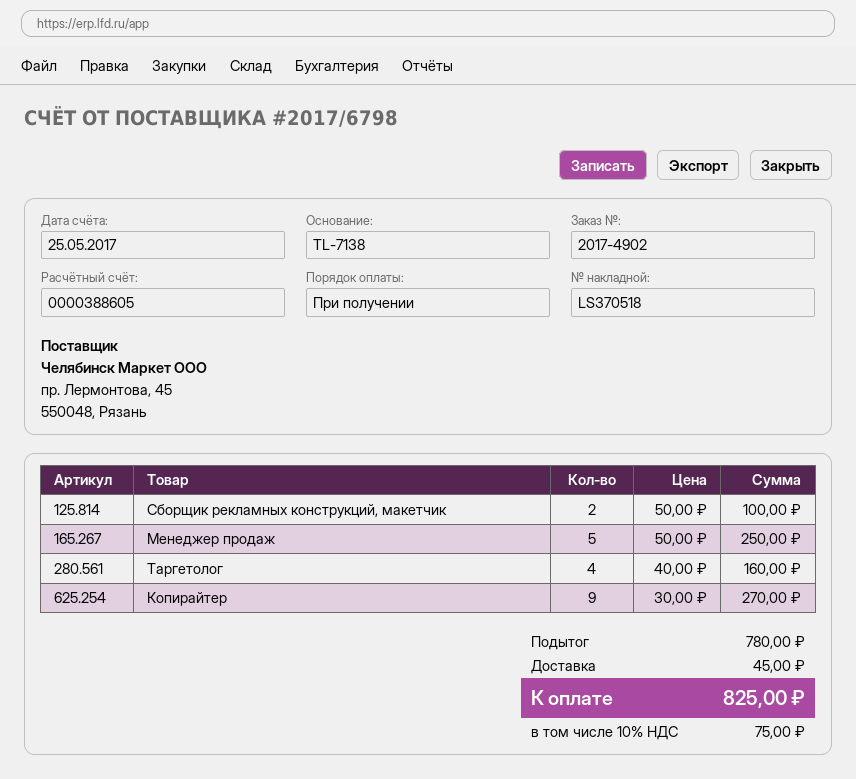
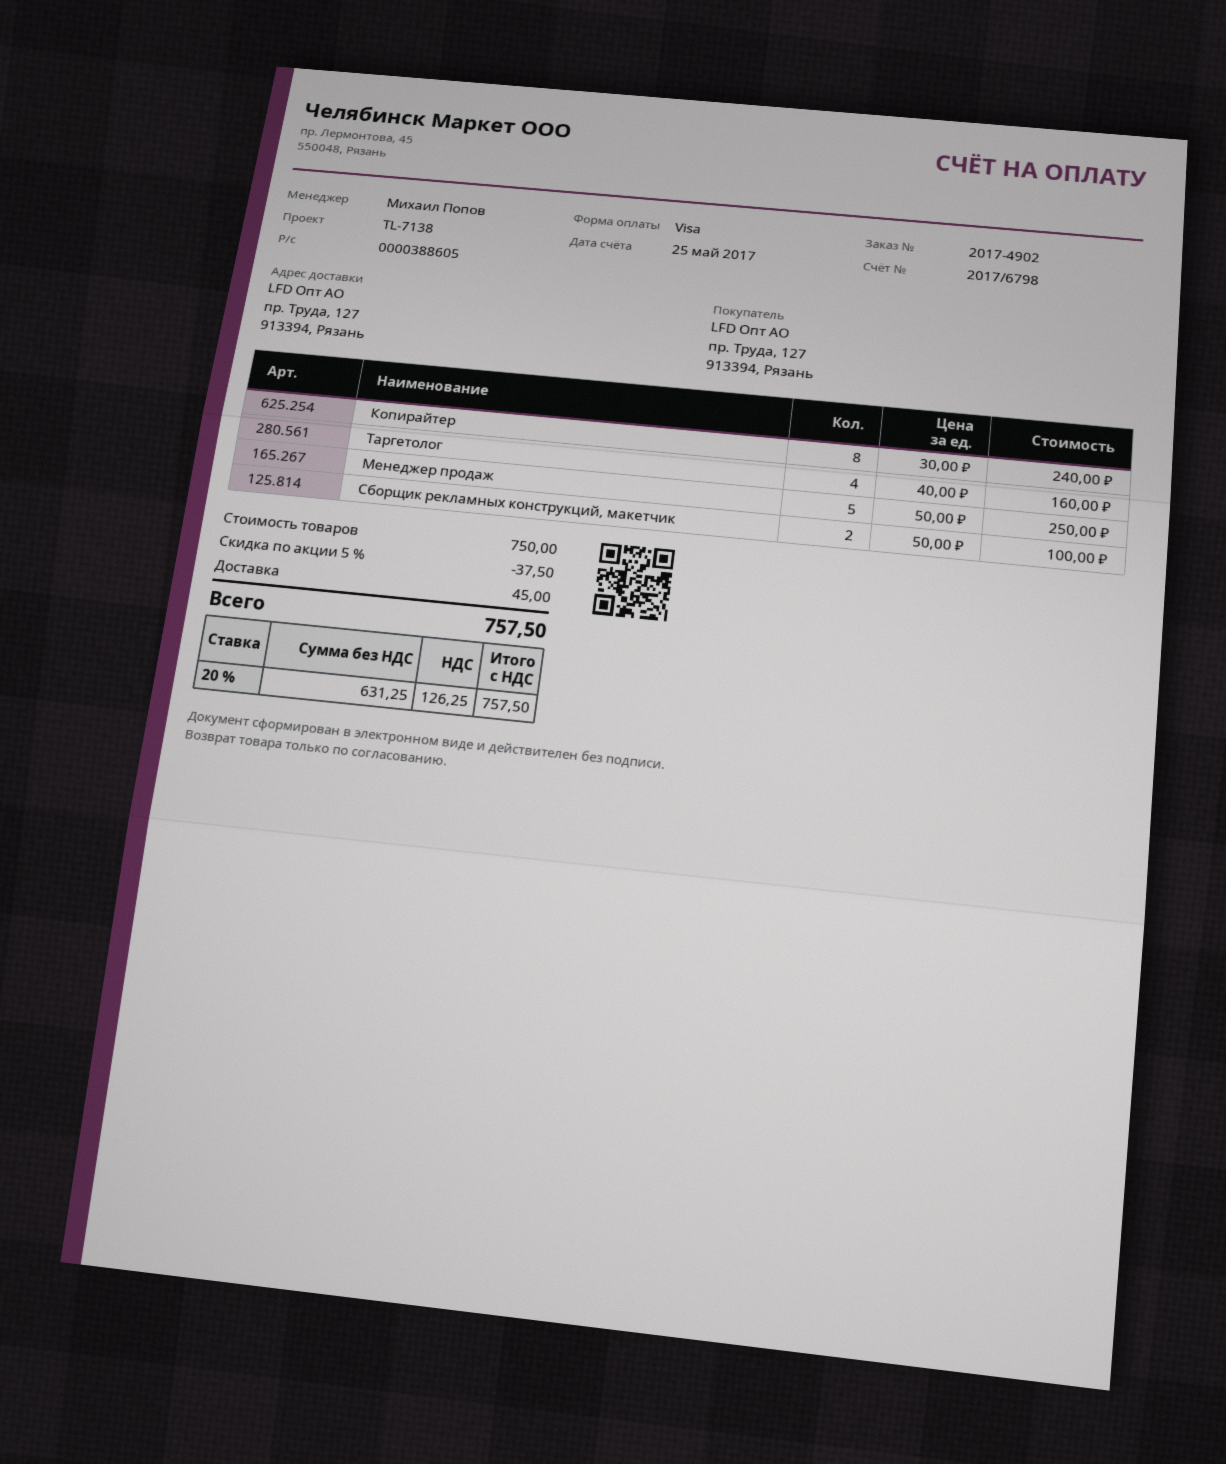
Копирайтер: 9 x 30.00 = 270.00 -> 8 x 30.00 = 240.00
subtotal: 780.00 -> 750.00
discount: none -> 5% = 37.50
tax: 10% = 75.00 -> 20% = 126.25
total: 825.00 -> 757.50

